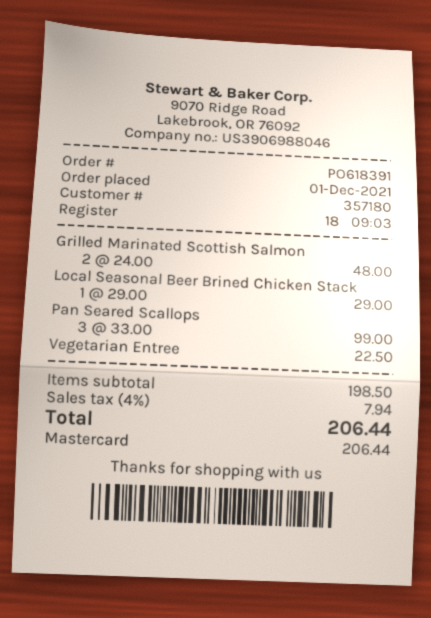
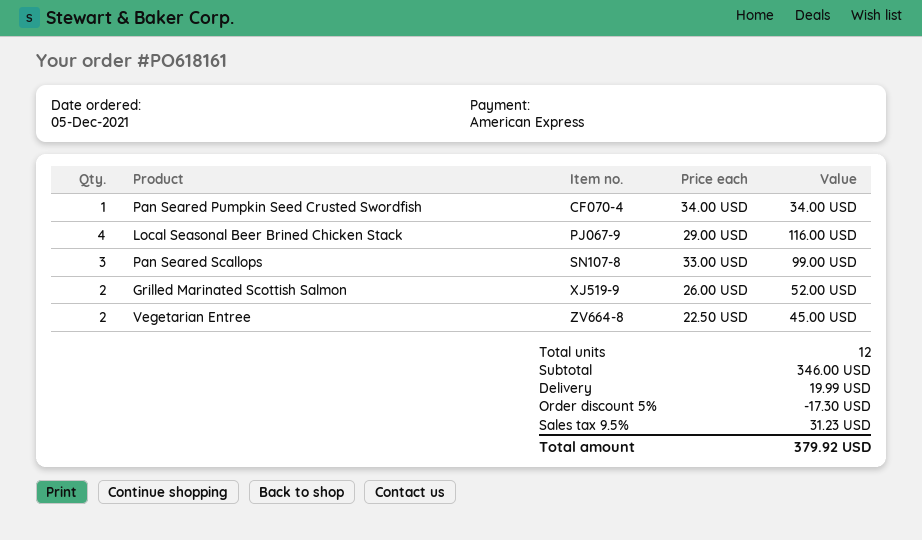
order number: PO618391 -> PO618161
order date: 2021-12-01 -> 2021-12-05
payment method: Mastercard -> American Express
Grilled Marinated Scottish Salmon: 2 x 24.00 = 48.00 -> 2 x 26.00 = 52.00
Local Seasonal Beer Brined Chicken Stack: 1 x 29.00 = 29.00 -> 4 x 29.00 = 116.00
Vegetarian Entree: 1 x 22.50 = 22.50 -> 2 x 22.50 = 45.00
Pan Seared Pumpkin Seed Crusted Swordfish: none -> 1 x 34.00 = 34.00
subtotal: 198.50 -> 346.00
discount: none -> 5% = 17.30
shipping: none -> 19.99
tax: 4% = 7.94 -> 9.5% = 31.23
total: 206.44 -> 379.92

